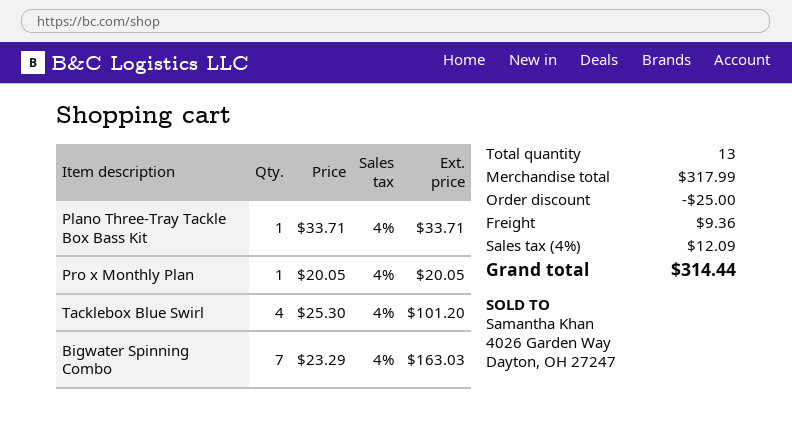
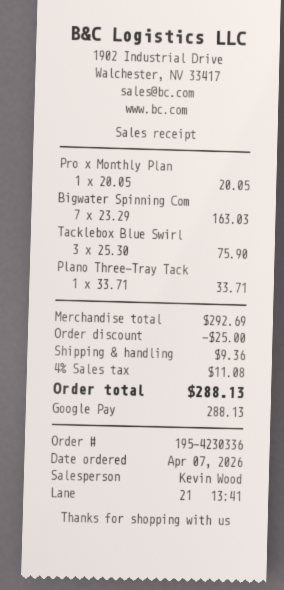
Tacklebox Blue Swirl: 4 x 25.30 = 101.20 -> 3 x 25.30 = 75.90
subtotal: 317.99 -> 292.69
tax: 4% = 12.09 -> 4% = 11.08
total: 314.44 -> 288.13

